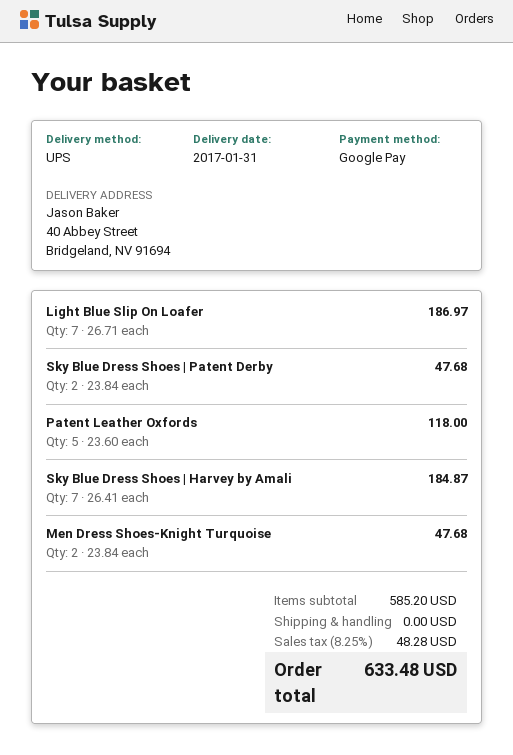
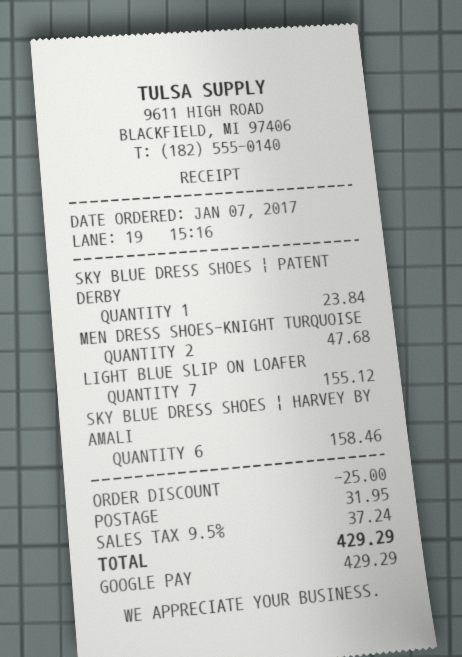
Light Blue Slip On Loafer: 7 for 186.97 -> 7 for 155.12
Sky Blue Dress Shoes | Patent Derby: 2 for 47.68 -> 1 for 23.84
Patent Leather Oxfords: 5 for 118.00 -> none
Sky Blue Dress Shoes | Harvey by Amali: 7 for 184.87 -> 6 for 158.46
discount: none -> 25.00
shipping: 0.00 -> 31.95
tax: 8.25% = 48.28 -> 9.5% = 37.24
total: 633.48 -> 429.29

